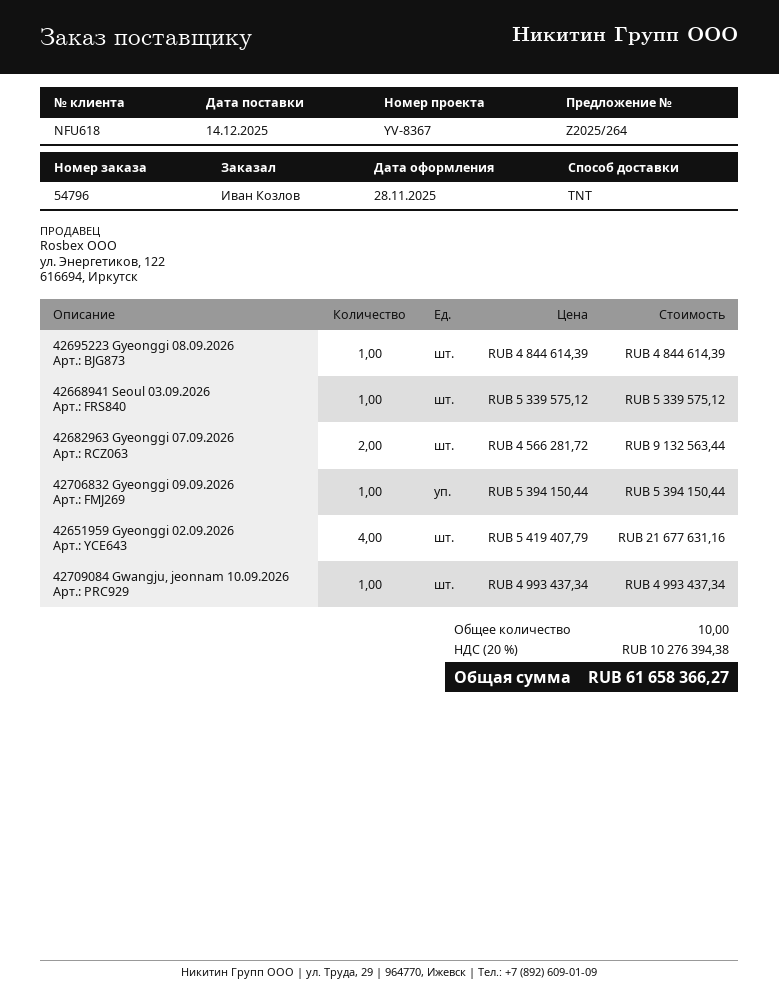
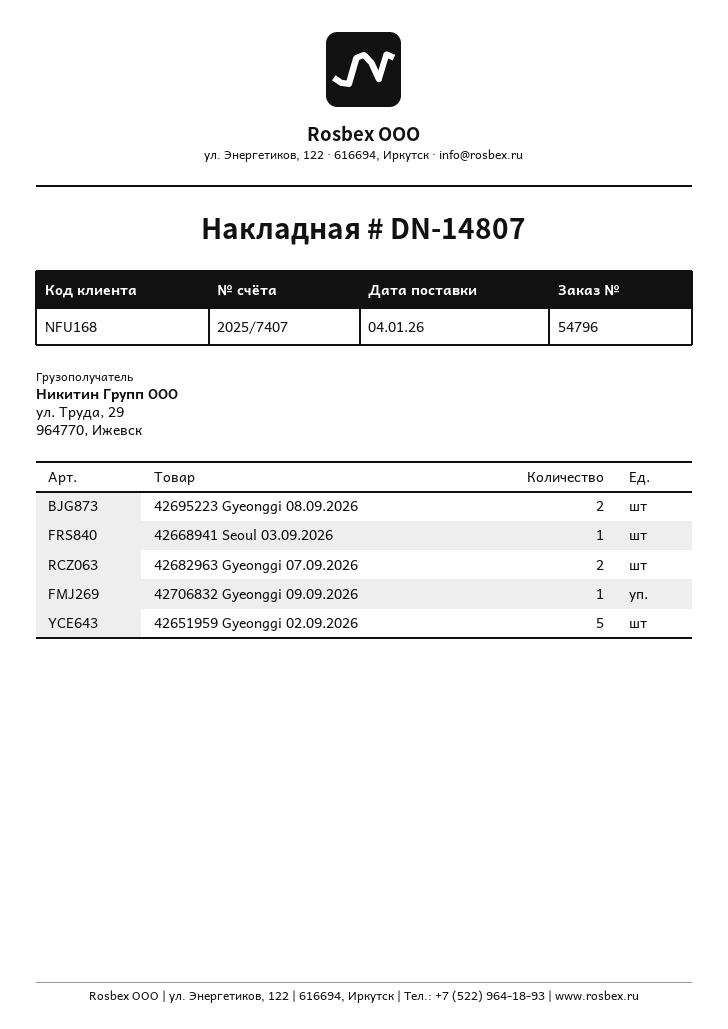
delivery date: 2025-12-14 -> 2026-01-04
customer number: NFU618 -> NFU168
42695223 Gyeonggi 08.09.2026: 1 -> 2
42651959 Gyeonggi 02.09.2026: 4 -> 5
42709084 Gwangju, jeonnam 10.09.2026: 1 -> none

